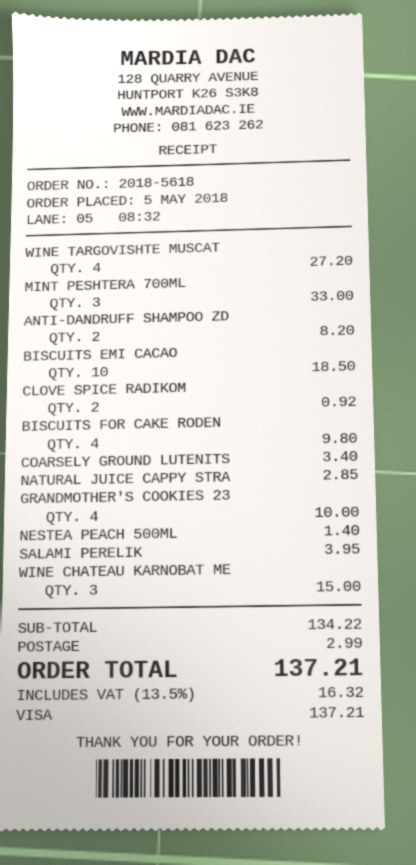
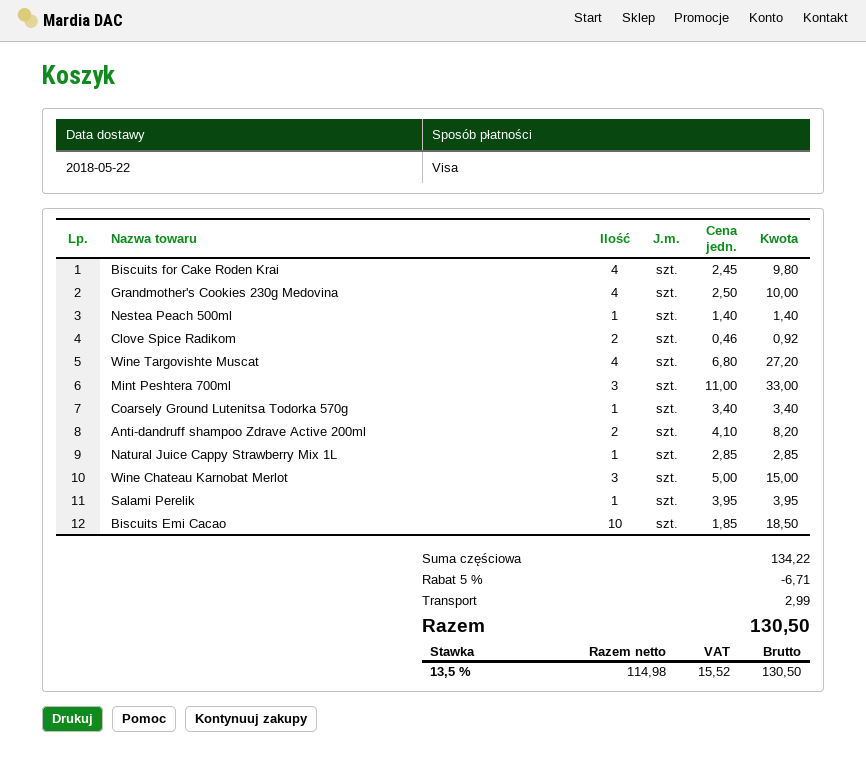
discount: none -> 5% = 6.71
tax: 13.5% = 16.32 -> 13.5% = 15.52
total: 137.21 -> 130.50

